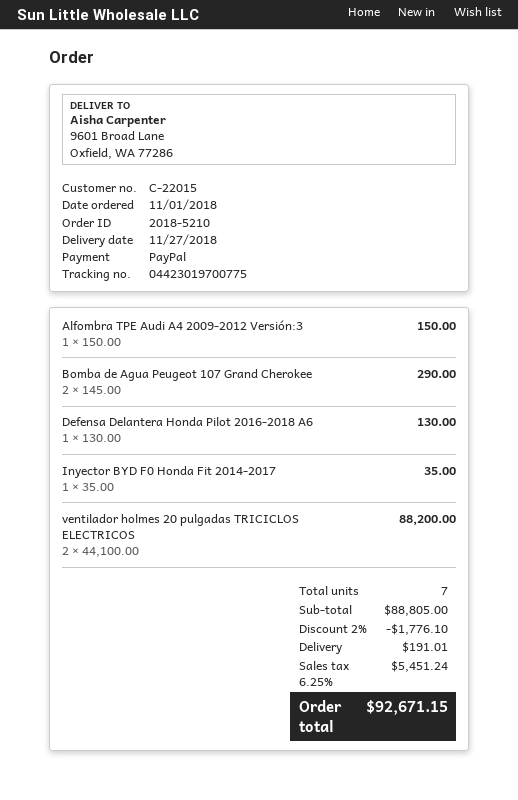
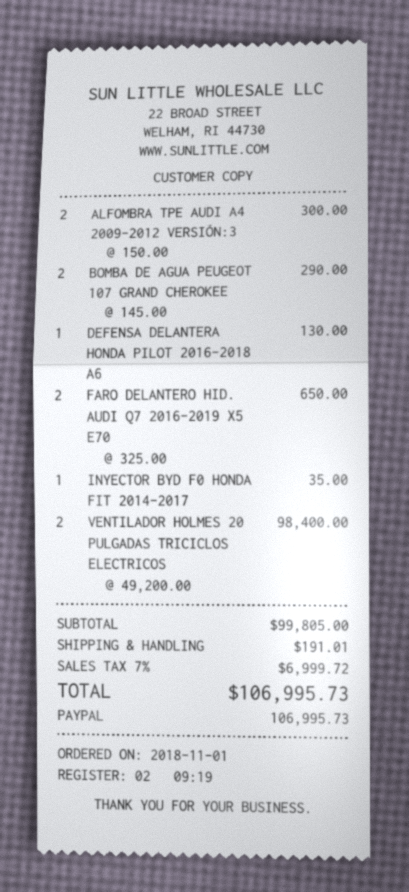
Alfombra TPE Audi A4 2009-2012 Versión:3: 1 x 150.00 = 150.00 -> 2 x 150.00 = 300.00
ventilador holmes 20 pulgadas TRICICLOS ELECTRICOS: 2 x 44100.00 = 88200.00 -> 2 x 49200.00 = 98400.00
FARO DELANTERO HID. AUDI Q7 2016-2019 X5 E70: none -> 2 x 325.00 = 650.00
subtotal: 88805.00 -> 99805.00
discount: 2% = 1776.10 -> none
tax: 6.25% = 5451.24 -> 7% = 6999.72
total: 92671.15 -> 106995.73

